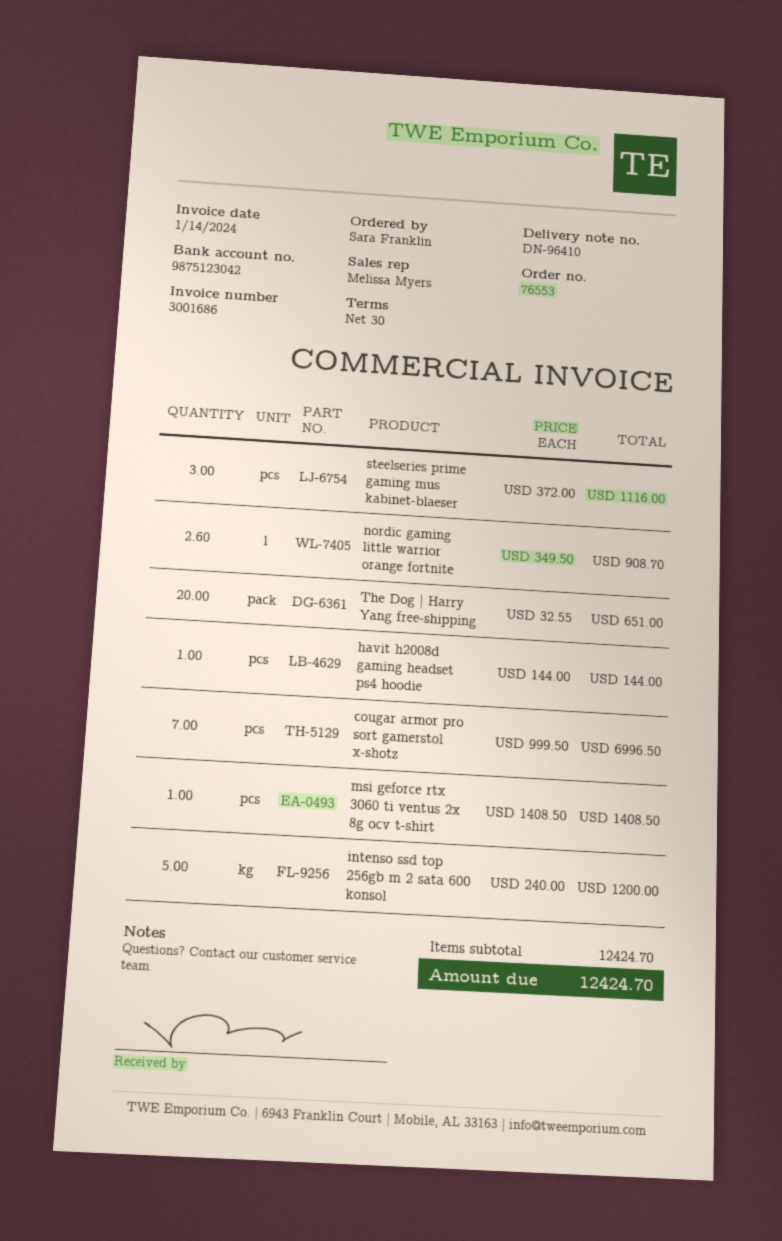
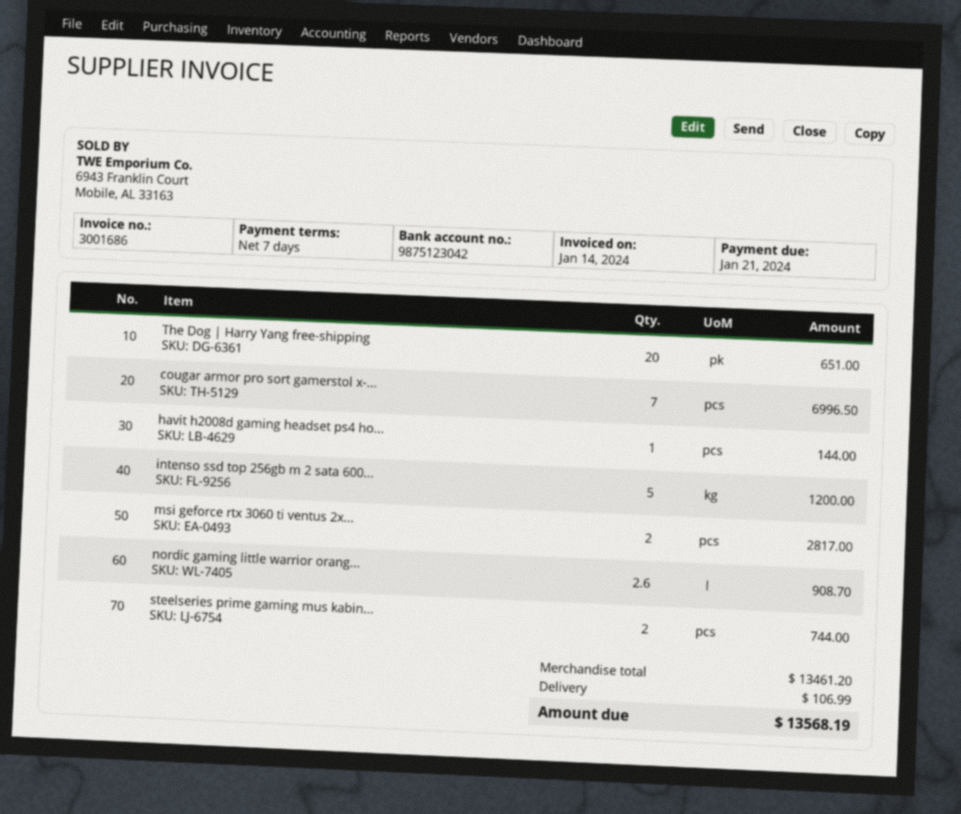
payment terms: 30 days -> 7 days
steelseries prime gaming mus kabinet-blaeser: 3 for 1116.00 -> 2 for 744.00
msi geforce rtx 3060 ti ventus 2x 8g ocv t-shirt: 1 for 1408.50 -> 2 for 2817.00
subtotal: 12424.70 -> 13461.20
shipping: none -> 106.99
total: 12424.70 -> 13568.19

